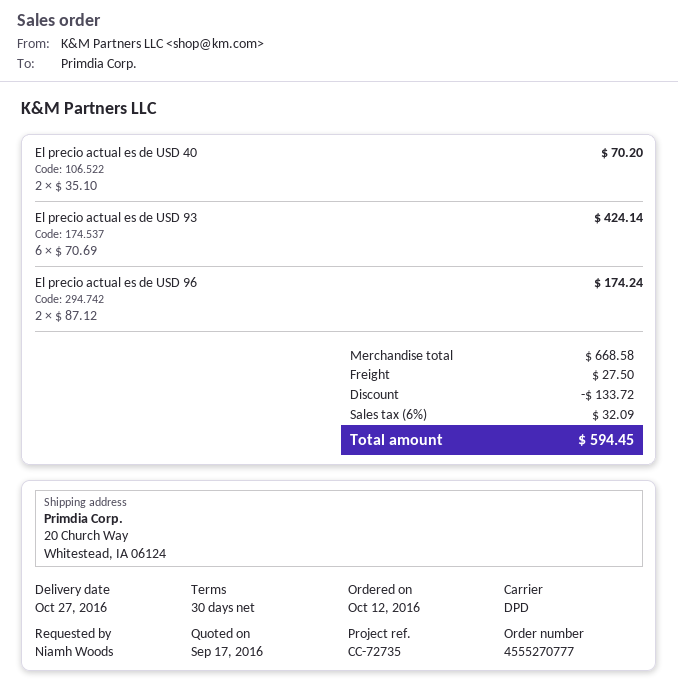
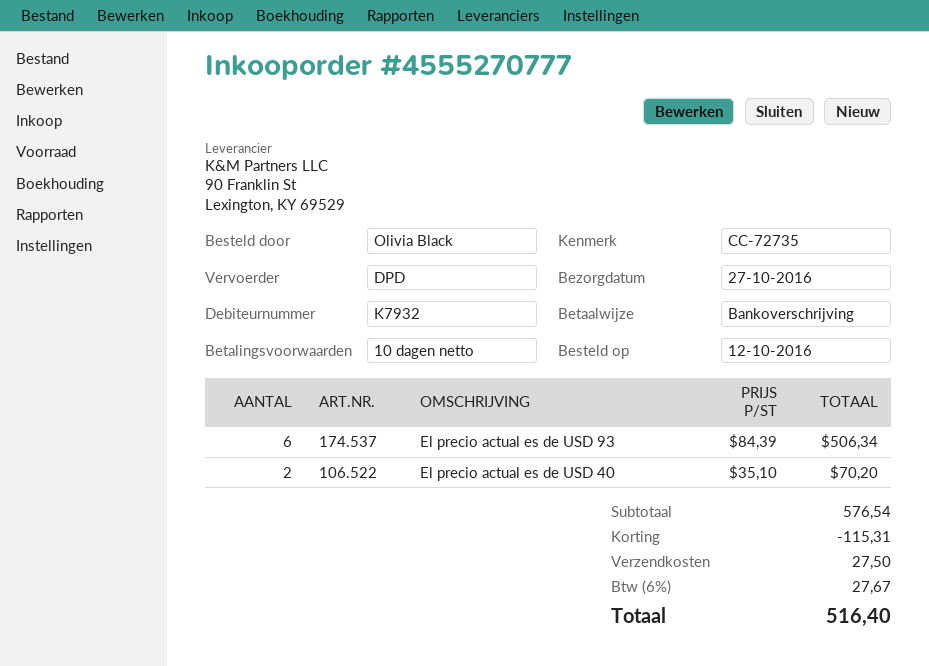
payment terms: 30 days -> 10 days
ordered by: Niamh Woods -> Olivia Black
El precio actual es de USD 93: 6 x 70.69 = 424.14 -> 6 x 84.39 = 506.34
El precio actual es de USD 96: 2 x 87.12 = 174.24 -> none
subtotal: 668.58 -> 576.54
discount: 133.72 -> 115.31
tax: 6% = 32.09 -> 6% = 27.67
total: 594.45 -> 516.40

